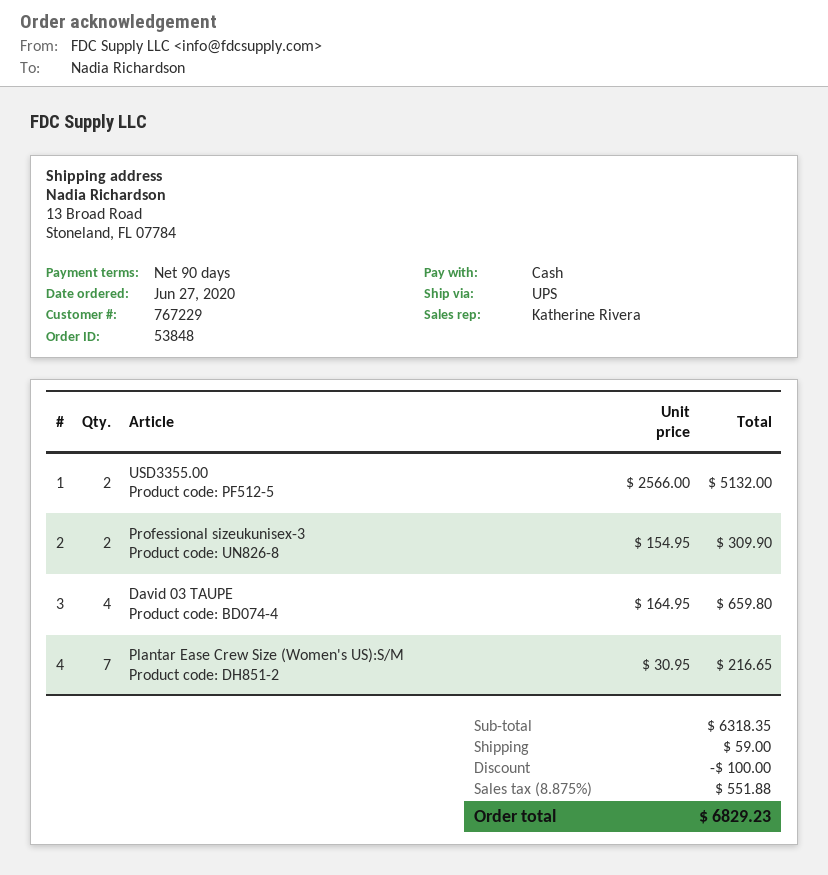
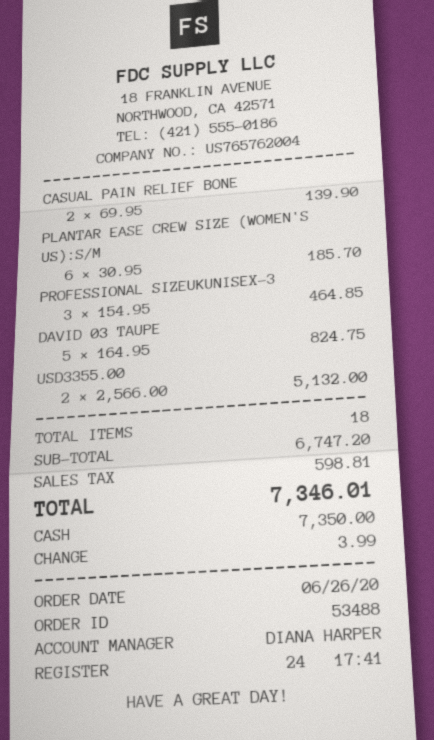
order number: 53848 -> 53488
order date: 2020-06-27 -> 2020-06-26
sales rep: Katherine Rivera -> DIANA HARPER
Professional sizeukunisex-3: 2 x 154.95 = 309.90 -> 3 x 154.95 = 464.85
David 03 TAUPE: 4 x 164.95 = 659.80 -> 5 x 164.95 = 824.75
Plantar Ease Crew Size (Women's US):S/M: 7 x 30.95 = 216.65 -> 6 x 30.95 = 185.70
CASUAL PAIN RELIEF BONE: none -> 2 x 69.95 = 139.90
subtotal: 6318.35 -> 6747.20
discount: 100.00 -> none
shipping: 59.00 -> none
tax: 551.88 -> 598.81
total: 6829.23 -> 7346.01

